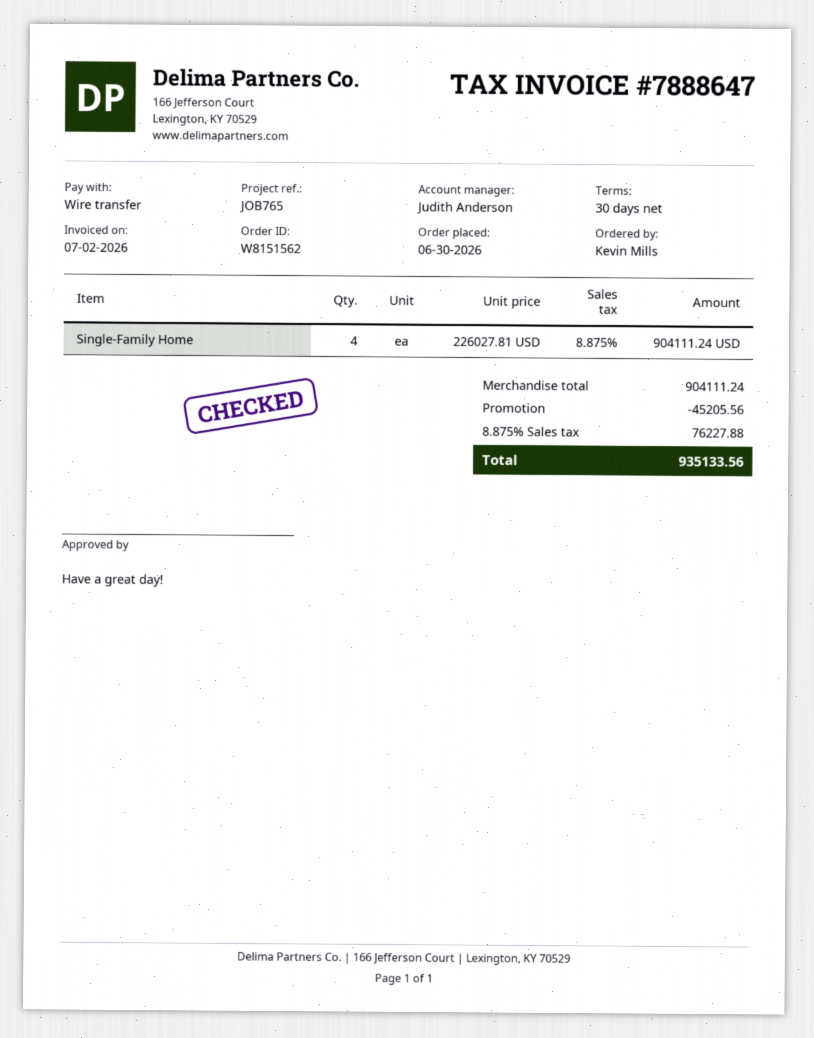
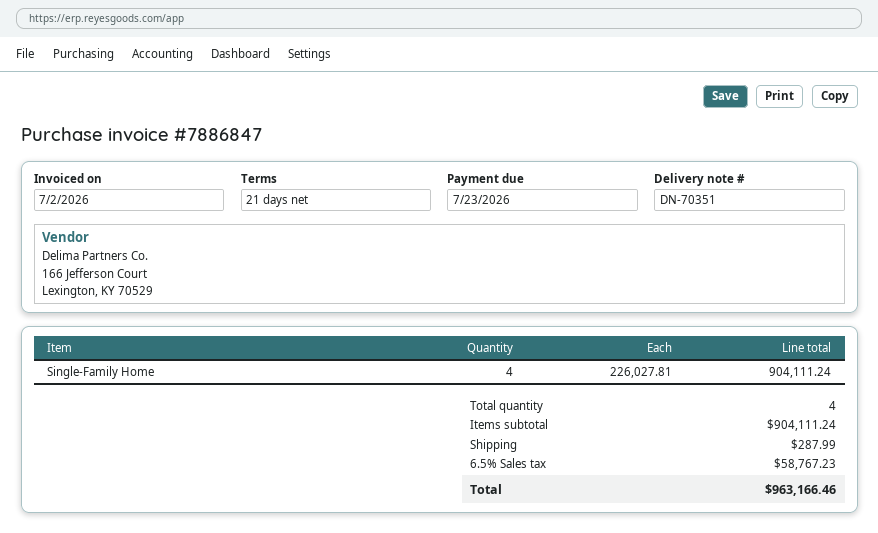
invoice number: 7888647 -> 7886847
payment terms: 30 days -> 21 days
discount: 45205.56 -> none
shipping: none -> 287.99
tax: 8.875% = 76227.88 -> 6.5% = 58767.23
total: 935133.56 -> 963166.46

